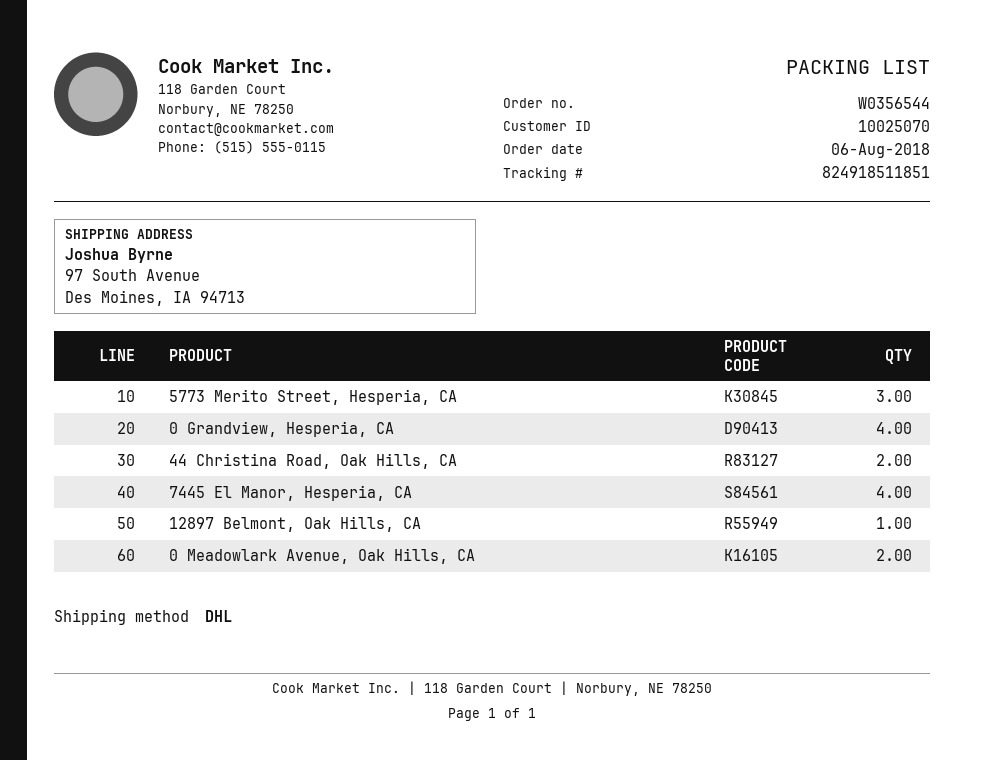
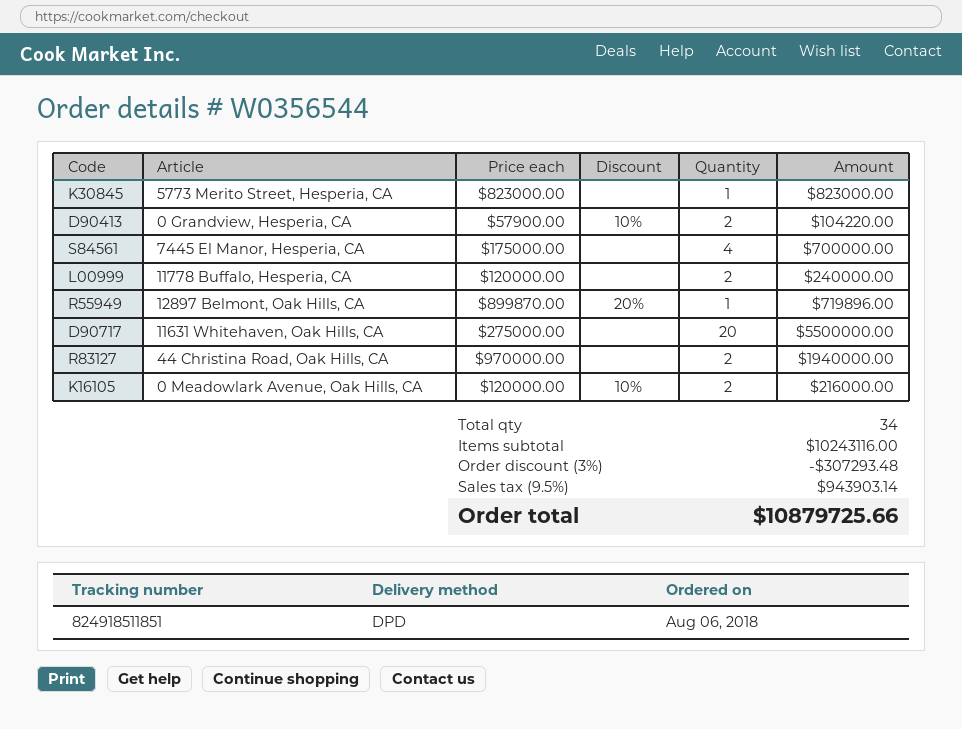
shipping method: DHL -> DPD
5773 Merito Street, Hesperia, CA: 3 -> 1
0 Grandview, Hesperia, CA: 4 -> 2
11778 Buffalo, Hesperia, CA: none -> 2
11631 Whitehaven, Oak Hills, CA: none -> 20

